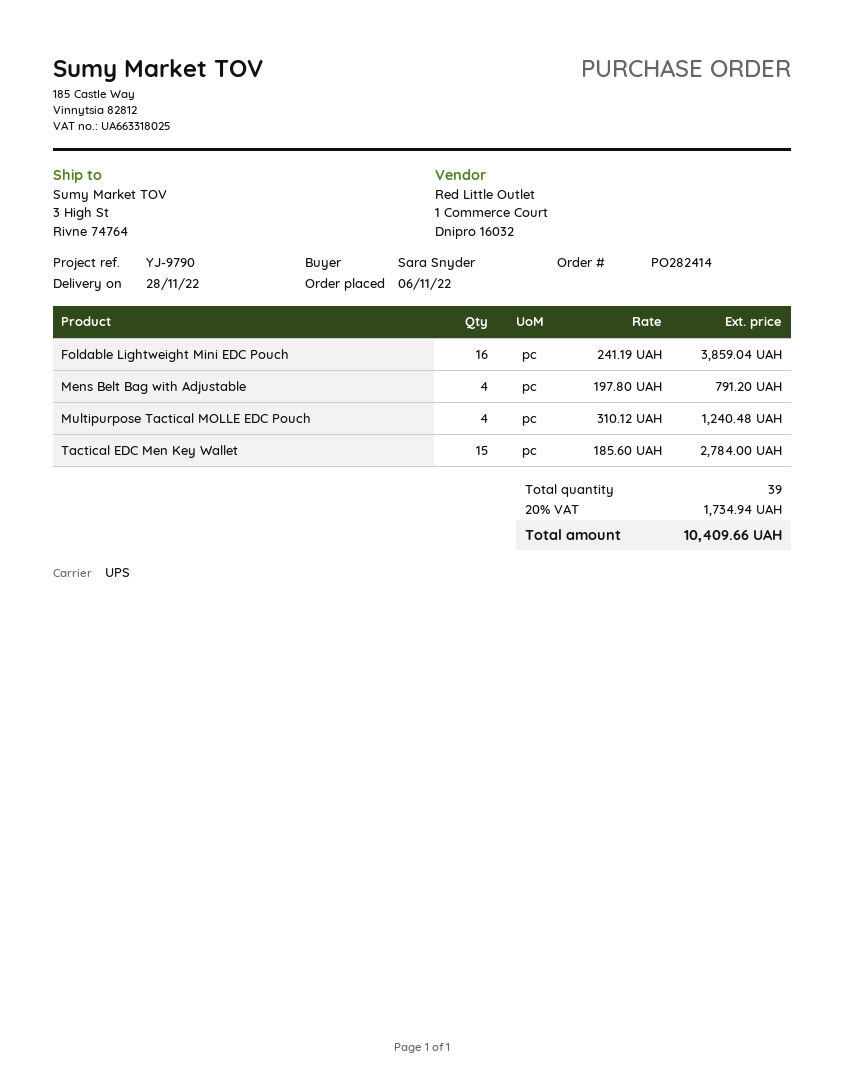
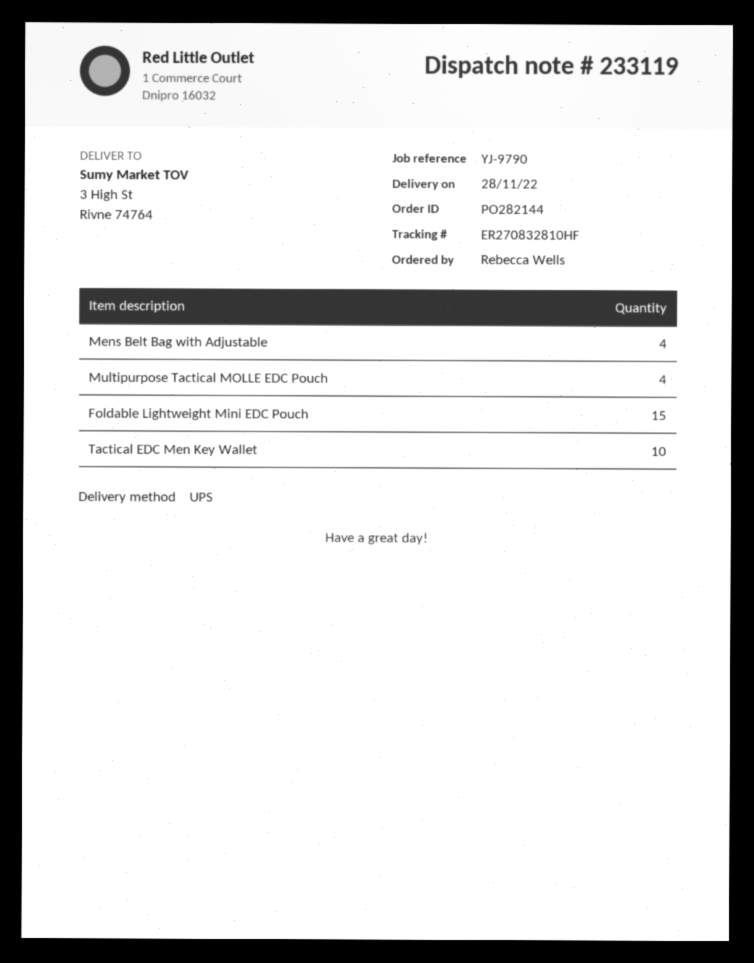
order number: PO282414 -> PO282144
ordered by: Sara Snyder -> Rebecca Wells
Foldable Lightweight Mini EDC Pouch: 16 -> 15
Tactical EDC Men Key Wallet: 15 -> 10

